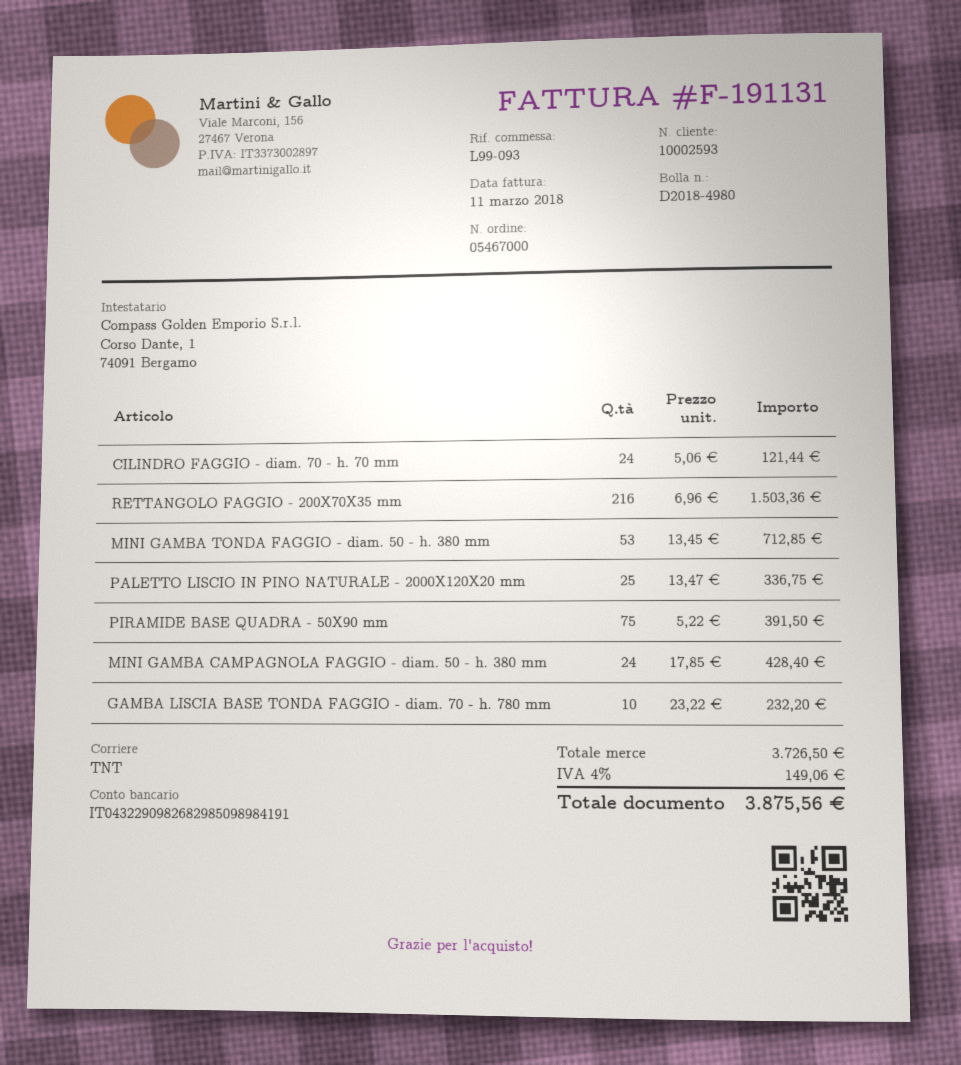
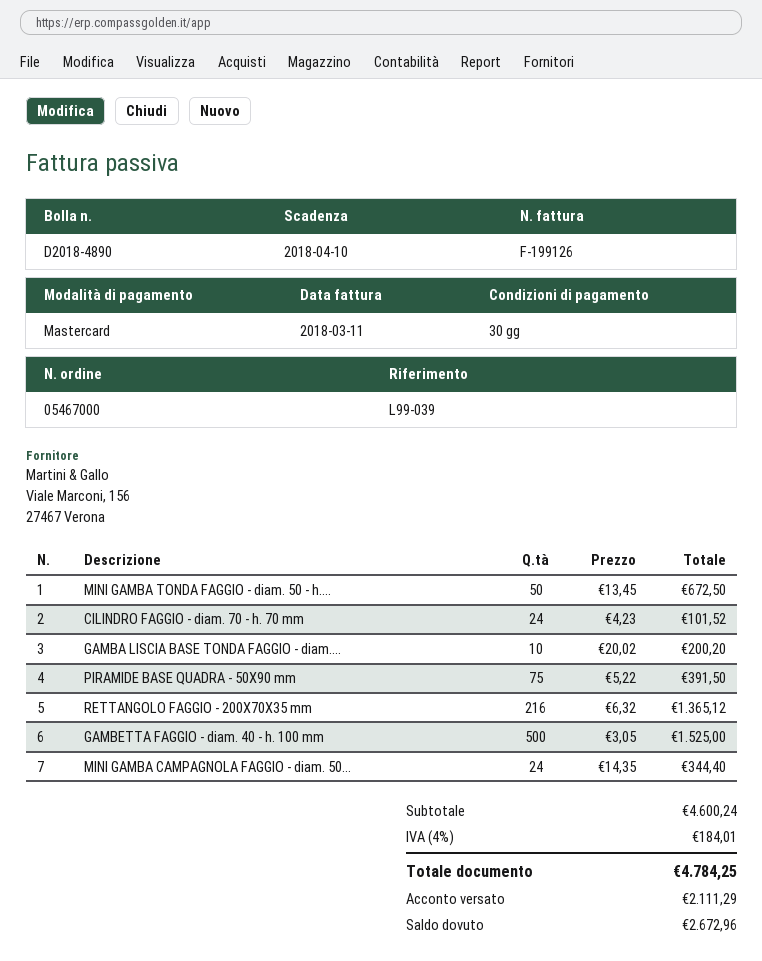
delivery note number: D2018-4980 -> D2018-4890
invoice number: F-191131 -> F-199126
reference: L99-093 -> L99-039
CILINDRO FAGGIO - diam. 70 - h. 70 mm: 24 x 5.06 = 121.44 -> 24 x 4.23 = 101.52
RETTANGOLO FAGGIO - 200X70X35 mm: 216 x 6.96 = 1503.36 -> 216 x 6.32 = 1365.12
MINI GAMBA TONDA FAGGIO - diam. 50 - h. 380 mm: 53 x 13.45 = 712.85 -> 50 x 13.45 = 672.50
PALETTO LISCIO IN PINO NATURALE - 2000X120X20 mm: 25 x 13.47 = 336.75 -> none
MINI GAMBA CAMPAGNOLA FAGGIO - diam. 50 - h. 380 mm: 24 x 17.85 = 428.40 -> 24 x 14.35 = 344.40
GAMBA LISCIA BASE TONDA FAGGIO - diam. 70 - h. 780 mm: 10 x 23.22 = 232.20 -> 10 x 20.02 = 200.20
GAMBETTA FAGGIO - diam. 40 - h. 100 mm: none -> 500 x 3.05 = 1525.00
subtotal: 3726.50 -> 4600.24
tax: 4% = 149.06 -> 4% = 184.01
total: 3875.56 -> 4784.25

